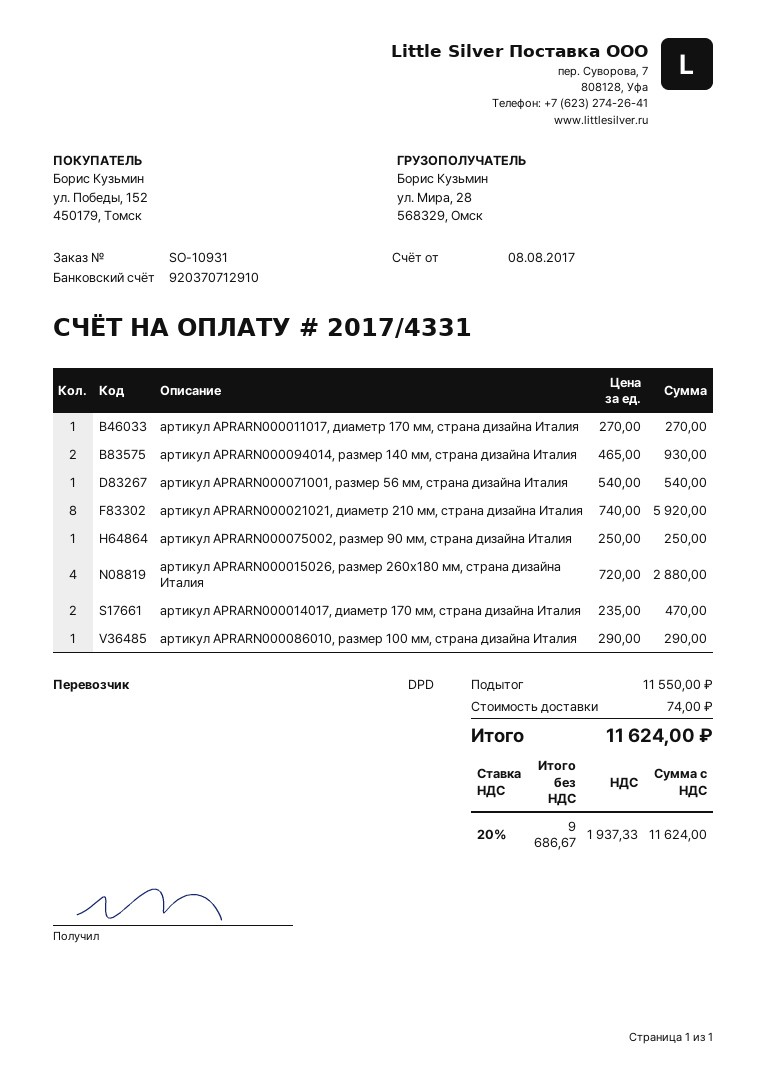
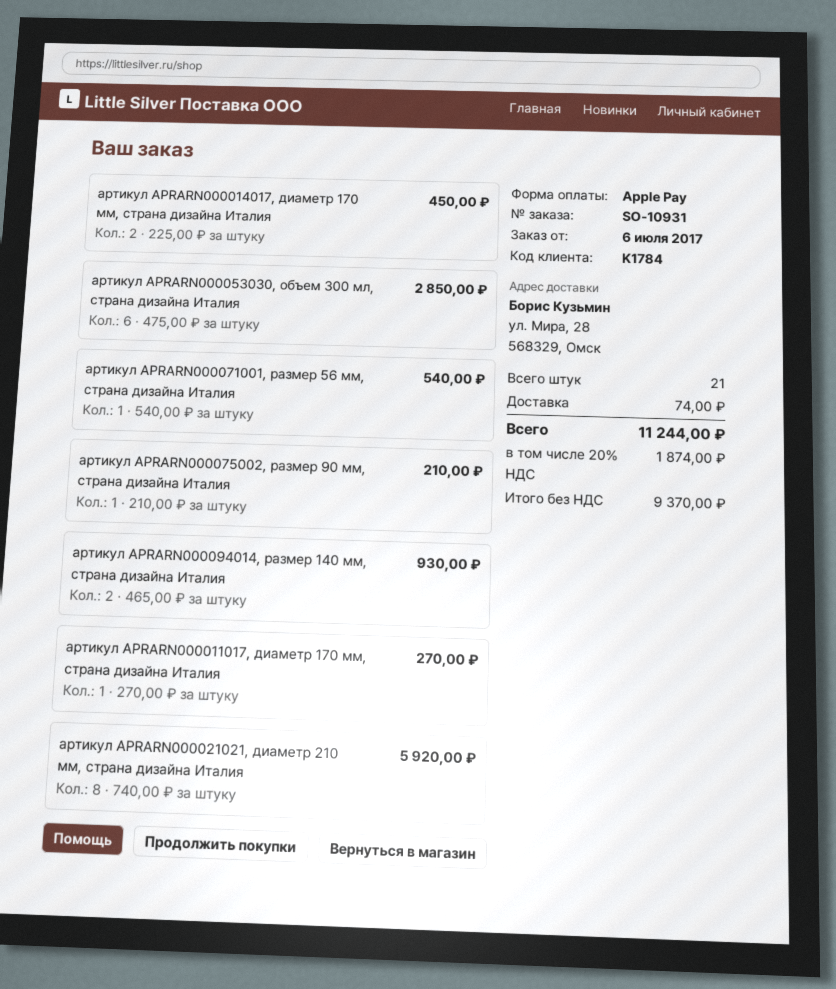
артикул APRARN000075002, размер 90 мм, страна дизайна Италия: 1 x 250.00 = 250.00 -> 1 x 210.00 = 210.00
артикул APRARN000015026, размер 260х180 мм, страна дизайна Италия: 4 x 720.00 = 2880.00 -> none
артикул APRARN000014017, диаметр 170 мм, страна дизайна Италия: 2 x 235.00 = 470.00 -> 2 x 225.00 = 450.00
артикул APRARN000086010, размер 100 мм, страна дизайна Италия: 1 x 290.00 = 290.00 -> none
артикул APRARN000053030, объем 300 мл, страна дизайна Италия: none -> 6 x 475.00 = 2850.00
net: 9686.67 -> 9370.00
tax: 20% = 1937.33 -> 20% = 1874.00
total: 11624.00 -> 11244.00

